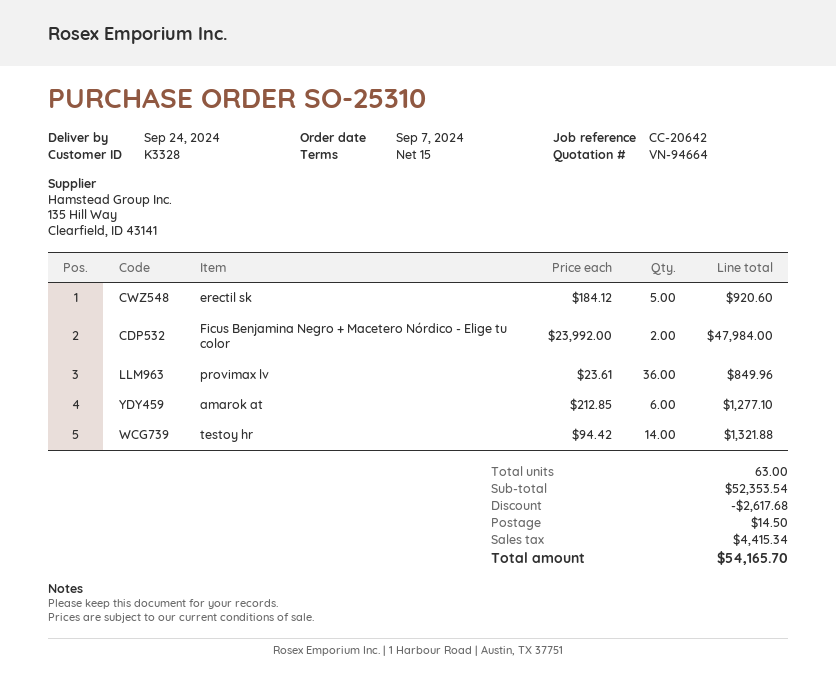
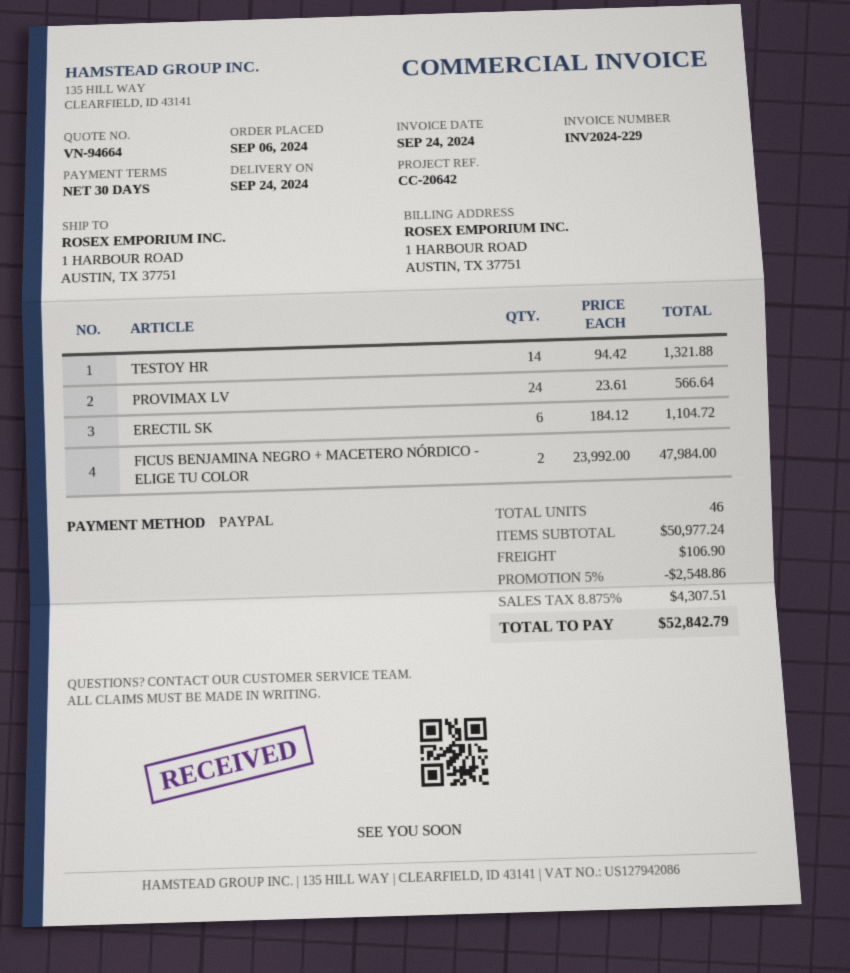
order date: 2024-09-07 -> 2024-09-06
payment terms: 15 days -> 30 days
erectil sk: 5 x 184.12 = 920.60 -> 6 x 184.12 = 1104.72
provimax lv: 36 x 23.61 = 849.96 -> 24 x 23.61 = 566.64
amarok at: 6 x 212.85 = 1277.10 -> none
total quantity: 63 -> 46
subtotal: 52353.54 -> 50977.24
discount: 2617.68 -> 2548.86
shipping: 14.50 -> 106.90
tax: 4415.34 -> 4307.51
total: 54165.70 -> 52842.79

